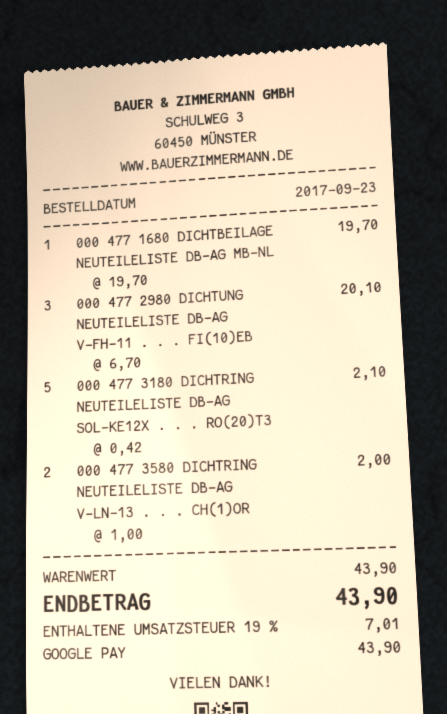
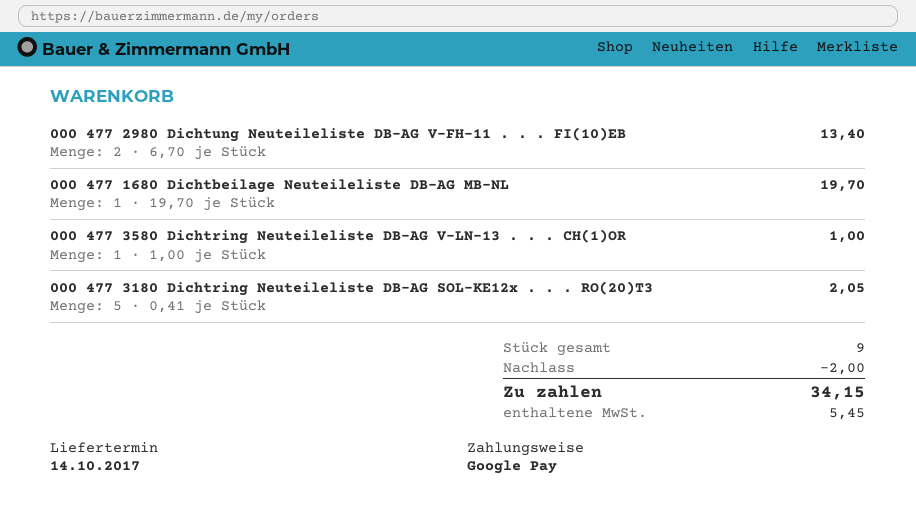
000 477 2980 DICHTUNG NEUTEILELISTE DB-AG V-FH-11 . . . FI(10)EB: 3 x 6.70 = 20.10 -> 2 x 6.70 = 13.40
000 477 3180 DICHTRING NEUTEILELISTE DB-AG SOL-KE12X . . . RO(20)T3: 5 x 0.42 = 2.10 -> 5 x 0.41 = 2.05
000 477 3580 DICHTRING NEUTEILELISTE DB-AG V-LN-13 . . . CH(1)OR: 2 x 1.00 = 2.00 -> 1 x 1.00 = 1.00
discount: none -> 2.00
tax: 7.01 -> 5.45
total: 43.90 -> 34.15

